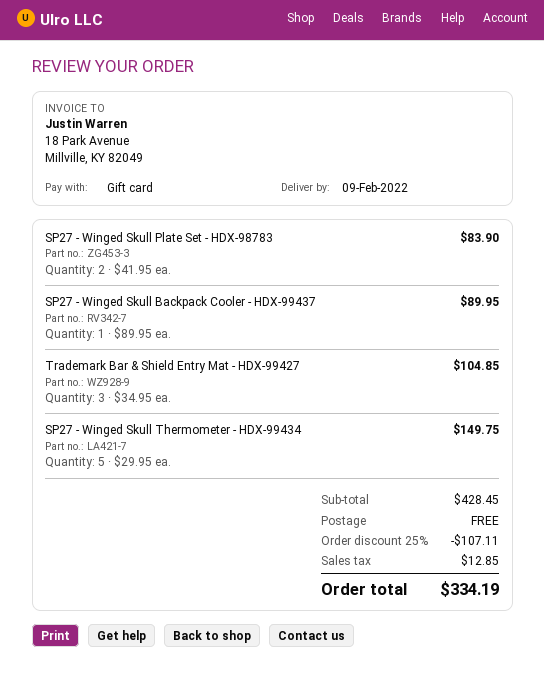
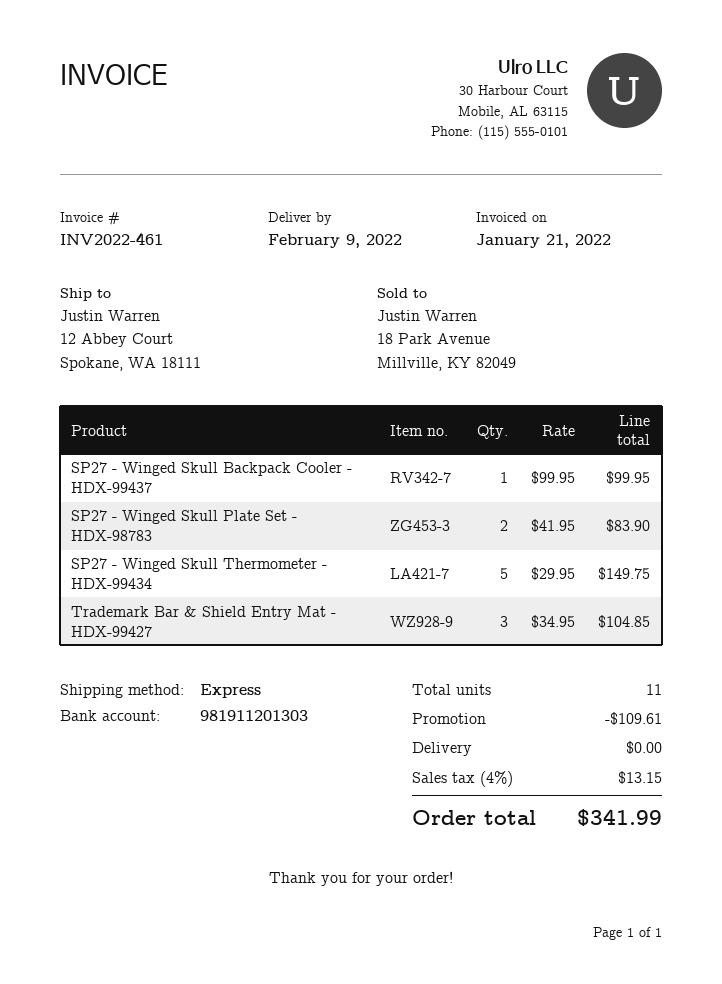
SP27 - Winged Skull Backpack Cooler - HDX-99437: 1 x 89.95 = 89.95 -> 1 x 99.95 = 99.95
discount: 107.11 -> 109.61
tax: 12.85 -> 13.15
total: 334.19 -> 341.99

